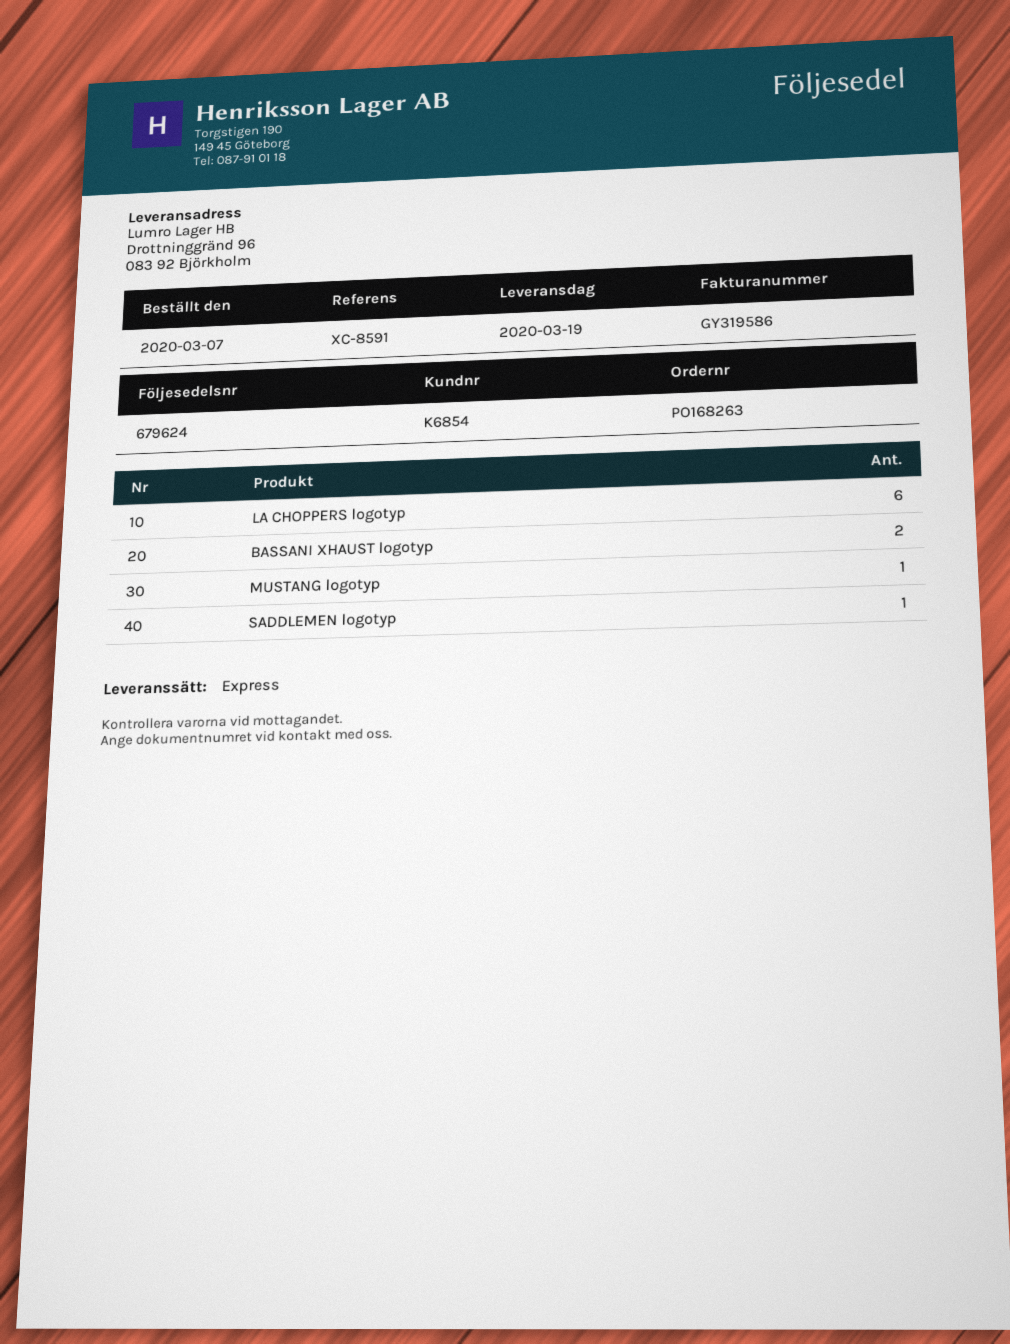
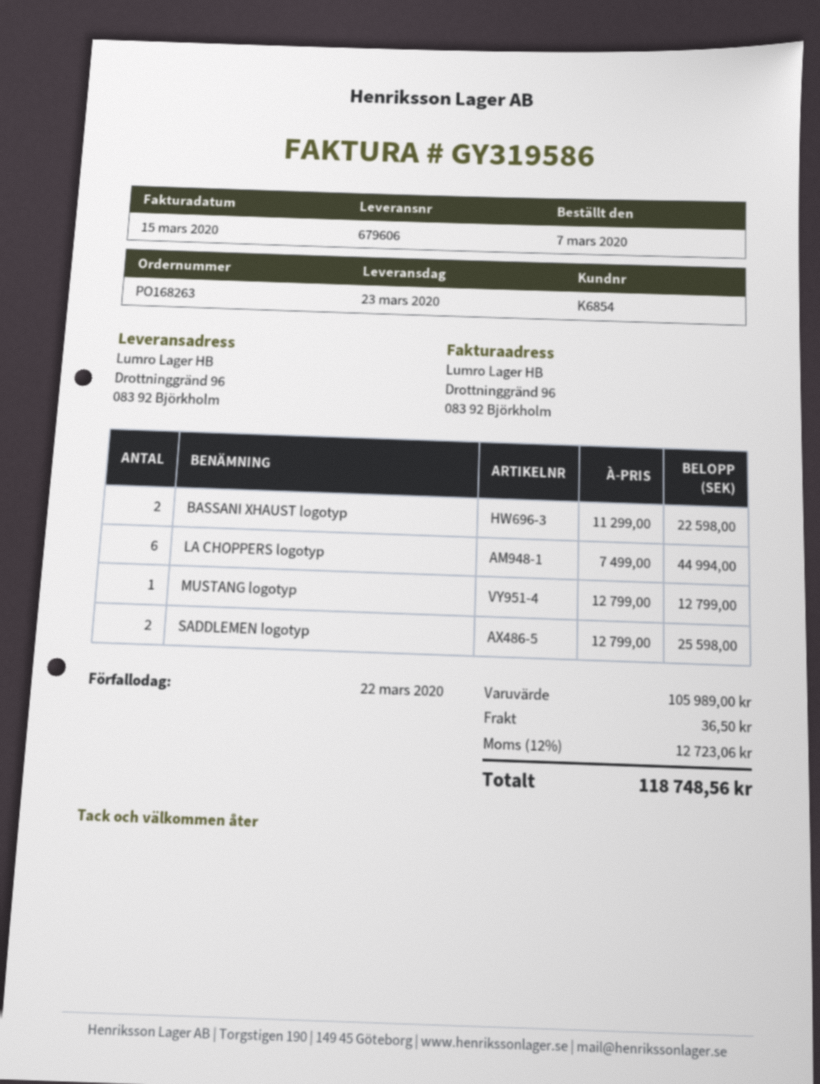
delivery note number: 679624 -> 679606
delivery date: 2020-03-19 -> 2020-03-23
SADDLEMEN logotyp: 1 -> 2

